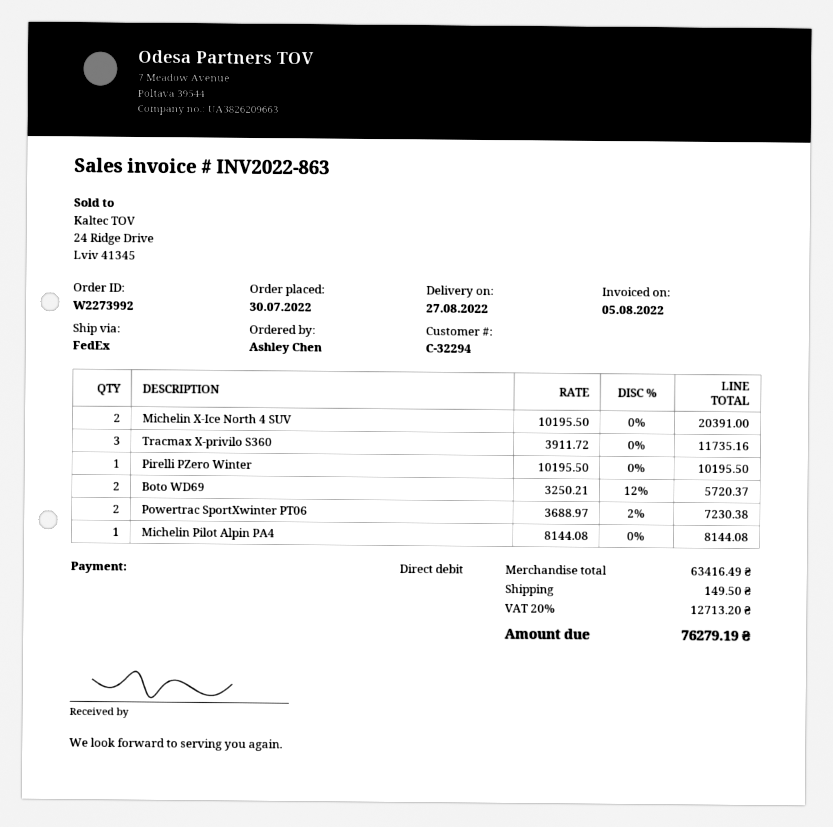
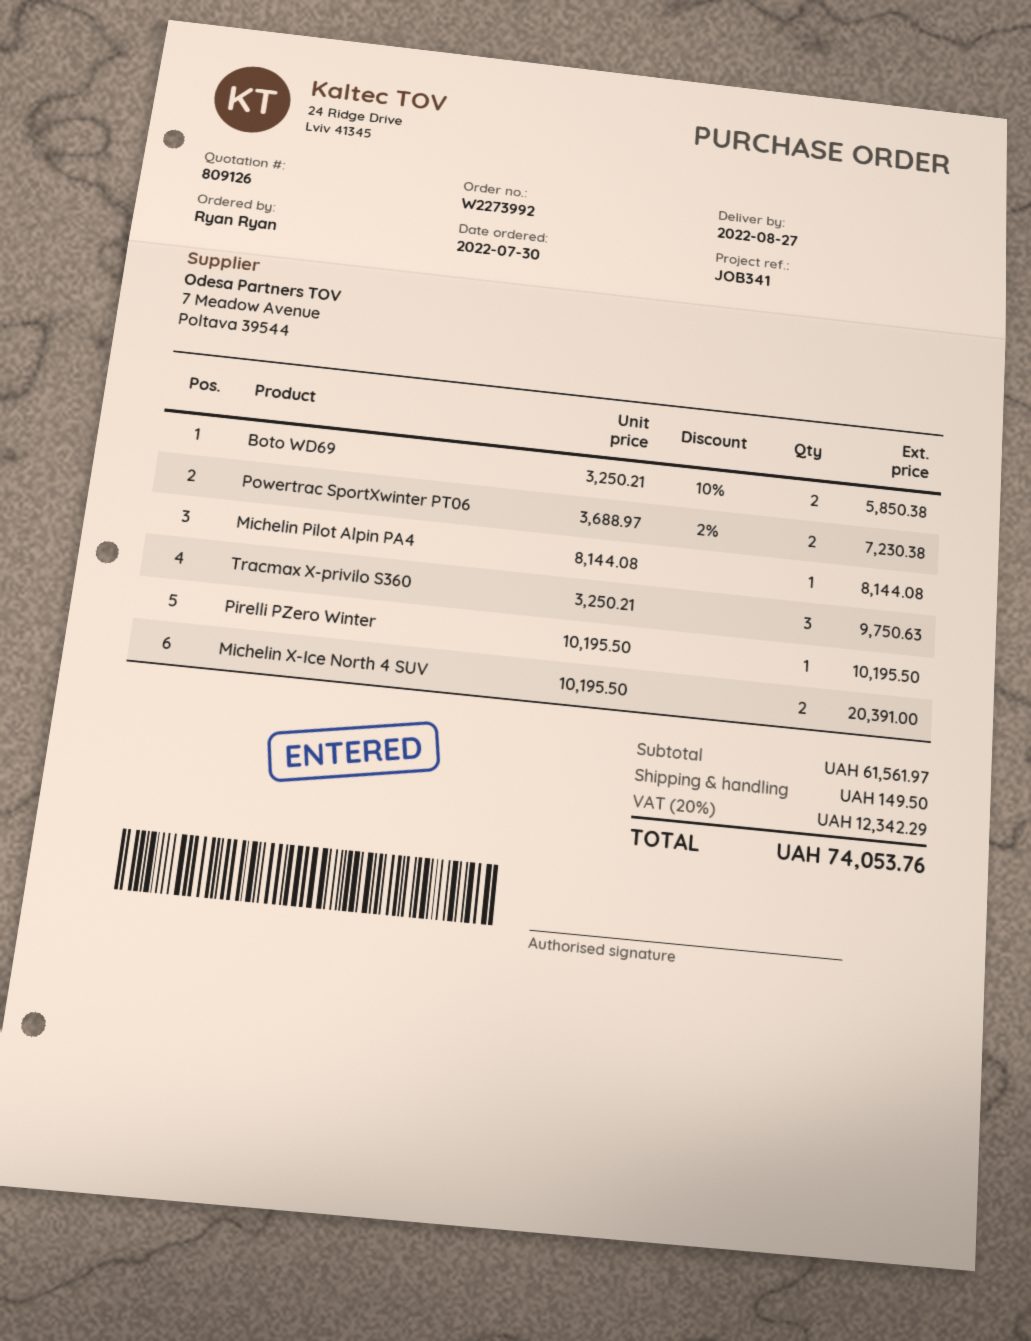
ordered by: Ashley Chen -> Ryan Ryan
Tracmax X-privilo S360: 3 x 3911.72 = 11735.16 -> 3 x 3250.21 = 9750.63
Boto WD69: 2 x 3250.21 - 12% = 5720.37 -> 2 x 3250.21 - 10% = 5850.38
subtotal: 63416.49 -> 61561.97
tax: 20% = 12713.20 -> 20% = 12342.29
total: 76279.19 -> 74053.76

